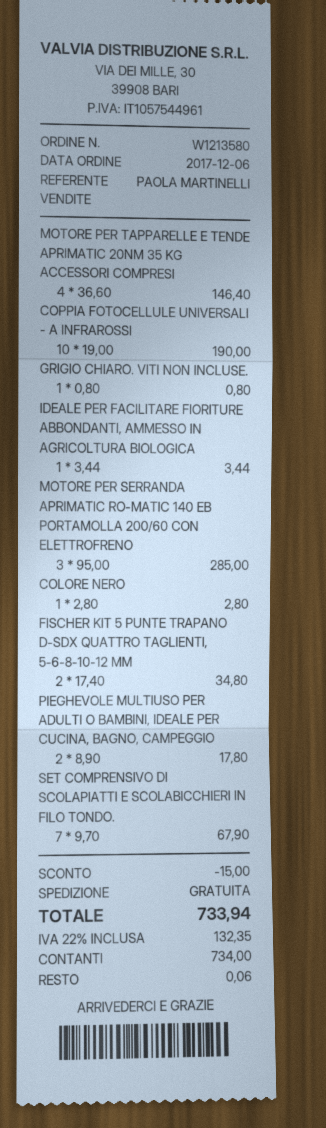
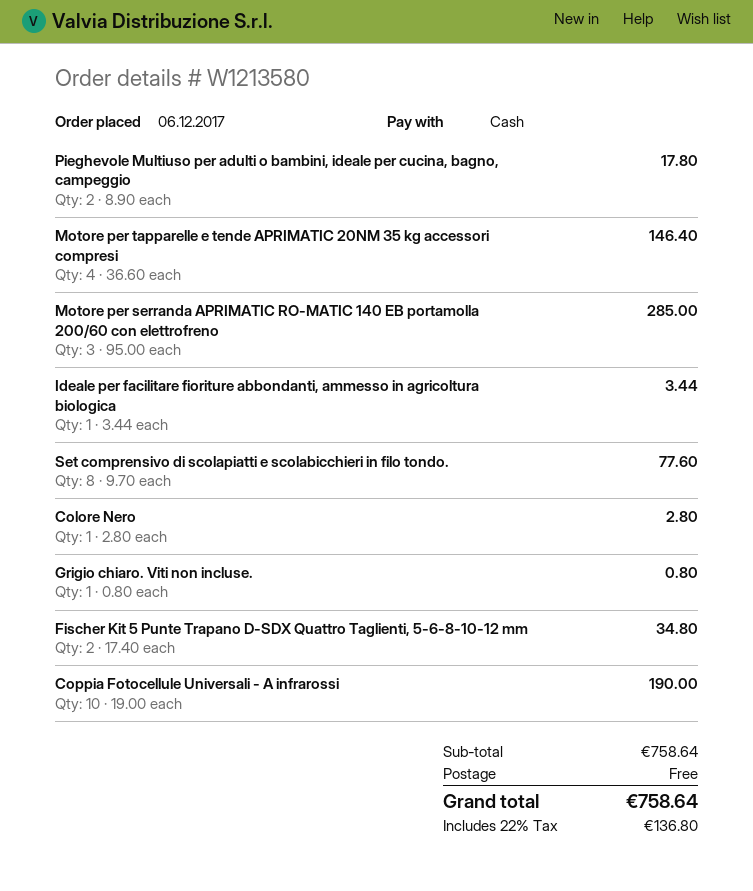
SET COMPRENSIVO DI SCOLAPIATTI E SCOLABICCHIERI IN FILO TONDO.: 7 x 9.70 = 67.90 -> 8 x 9.70 = 77.60
discount: 15.00 -> none
tax: 22% = 132.35 -> 22% = 136.80
total: 733.94 -> 758.64

